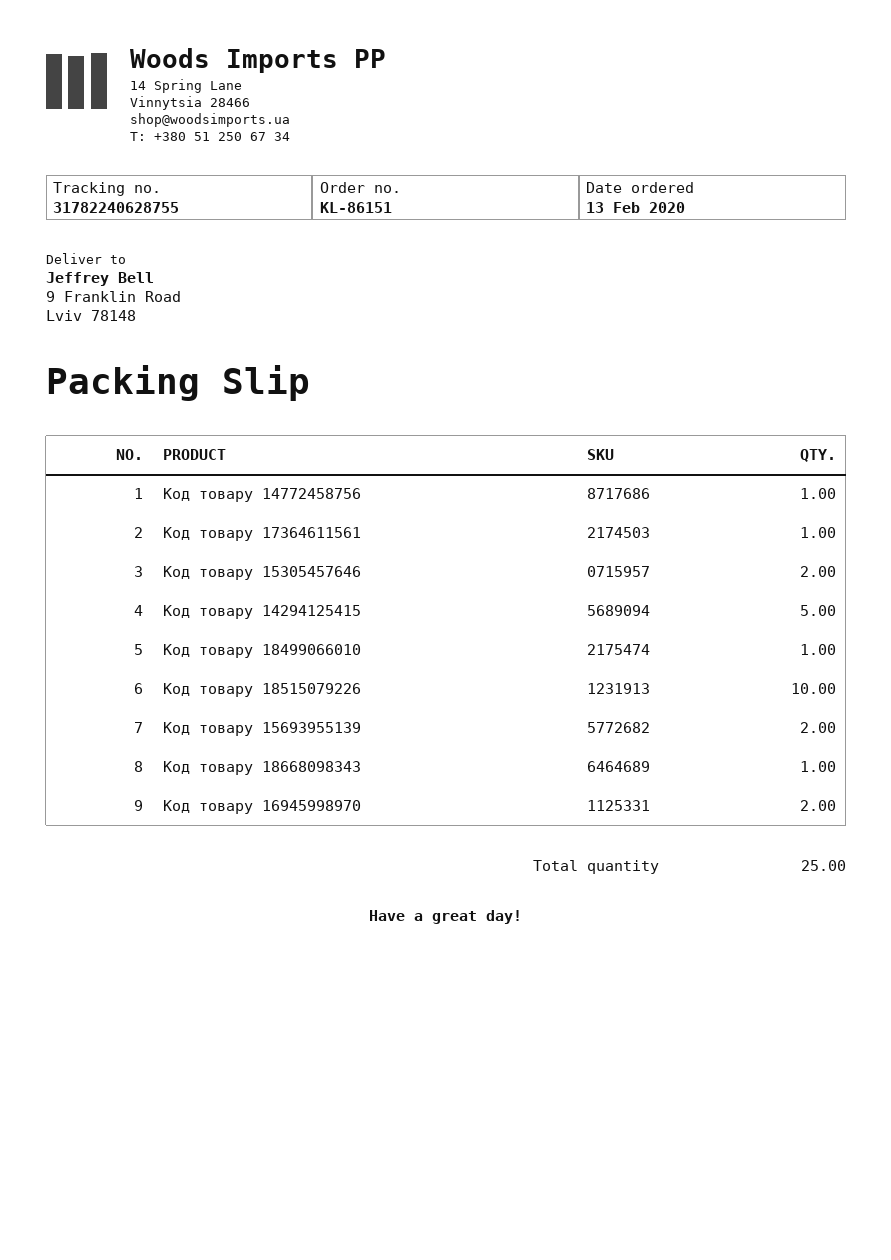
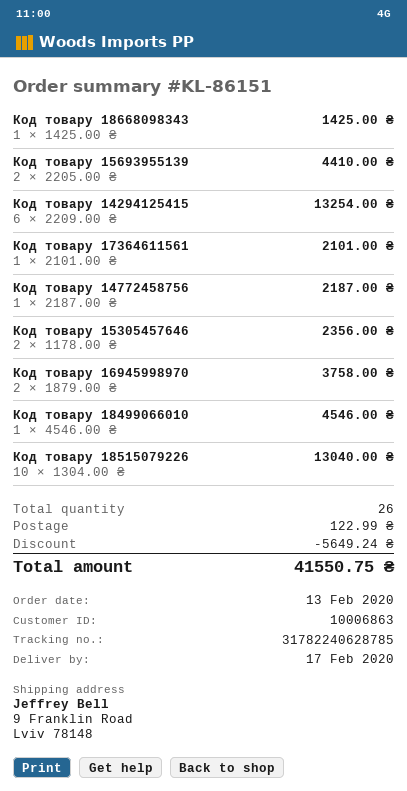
tracking number: 31782240628755 -> 31782240628785
Код товару 14294125415: 5 -> 6
total quantity: 25 -> 26

